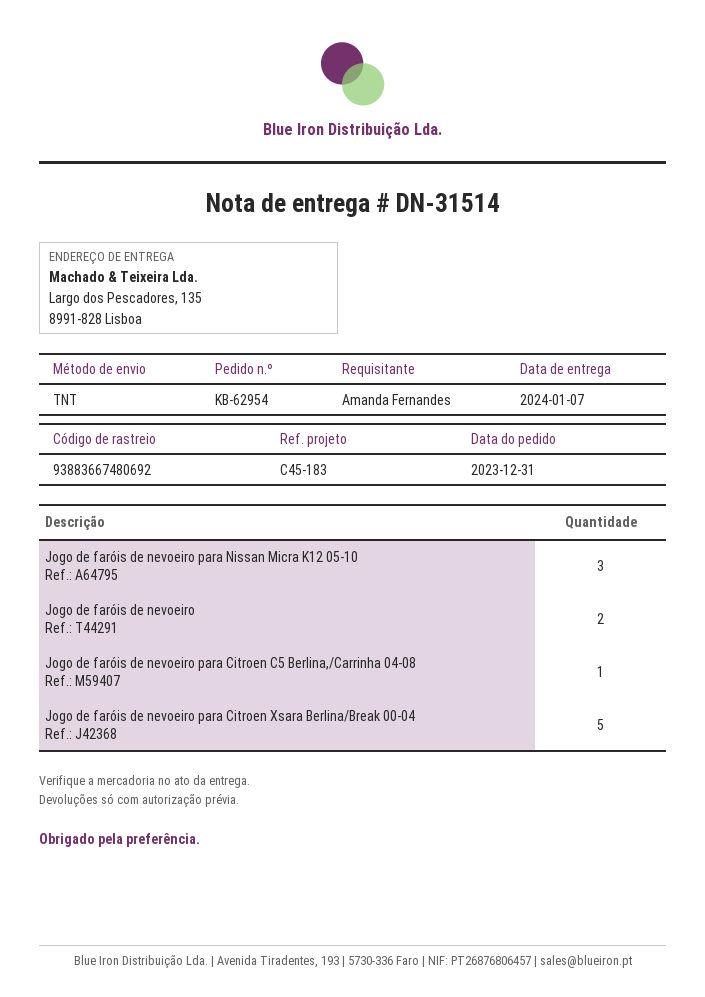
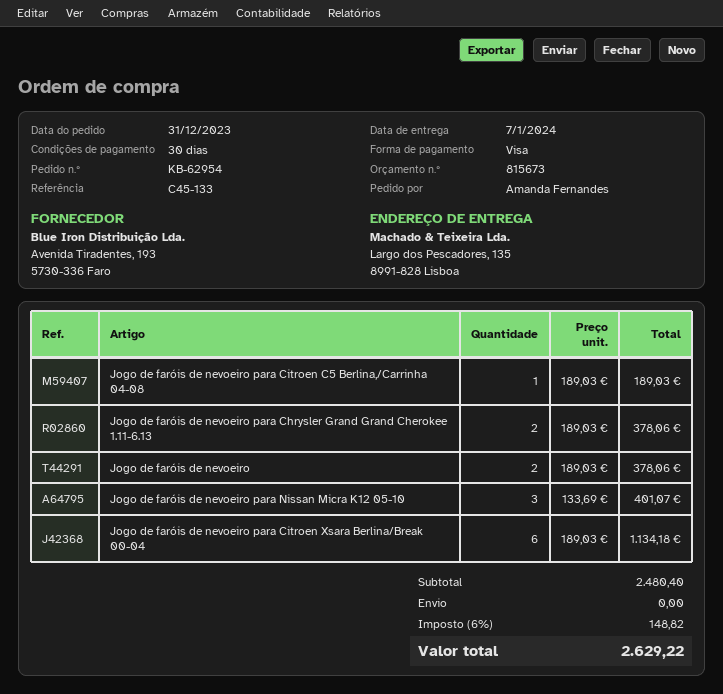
reference: C45-183 -> C45-133
Jogo de faróis de nevoeiro para Citroen Xsara Berlina/Break 00-04: 5 -> 6
Jogo de faróis de nevoeiro para Chrysler Grand Grand Cherokee 1.11-6.13: none -> 2

